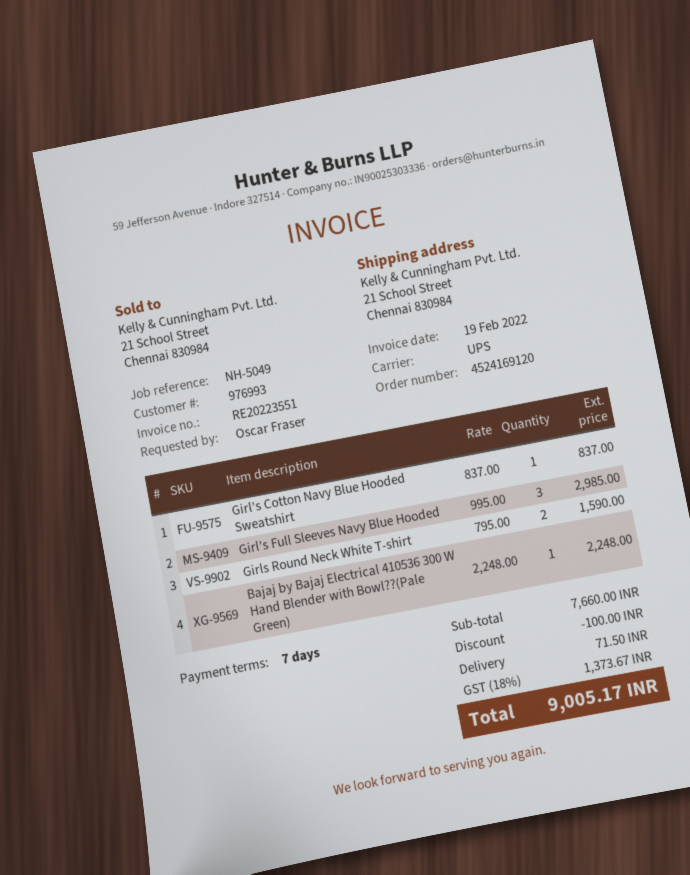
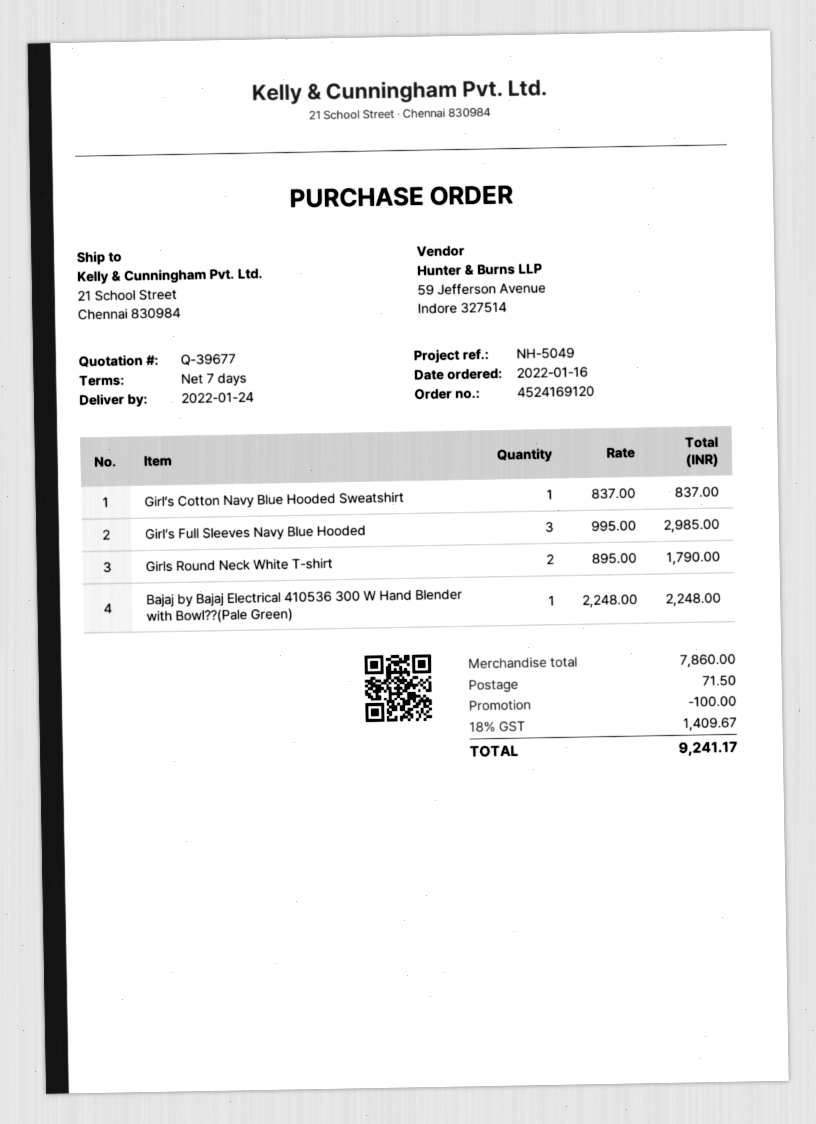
Girls Round Neck White T-shirt: 2 x 795.00 = 1590.00 -> 2 x 895.00 = 1790.00
subtotal: 7660.00 -> 7860.00
tax: 18% = 1373.67 -> 18% = 1409.67
total: 9005.17 -> 9241.17

